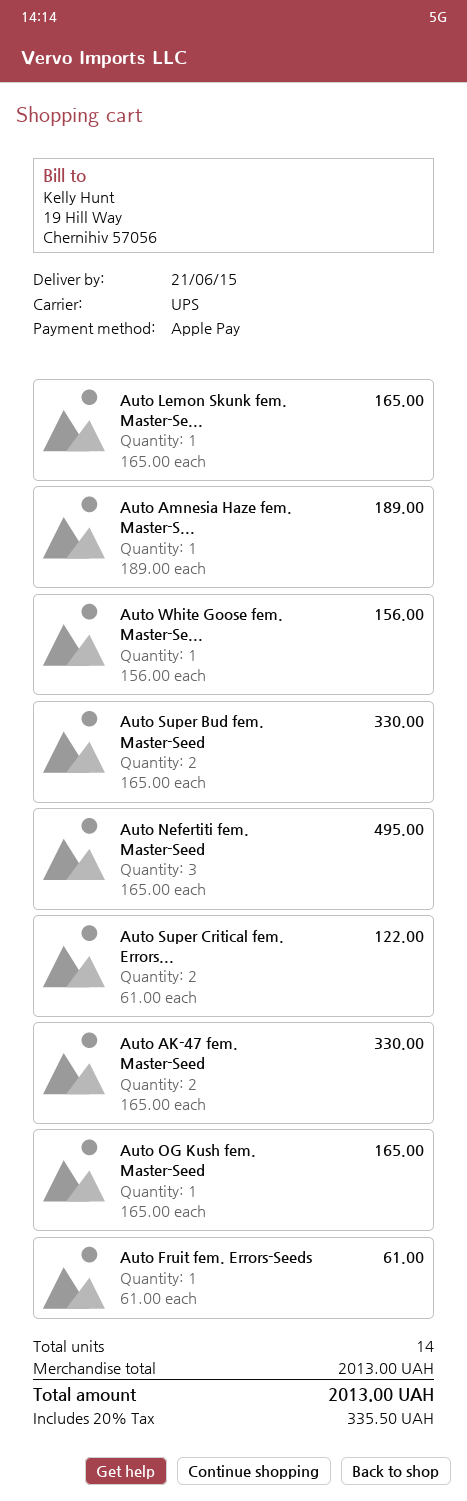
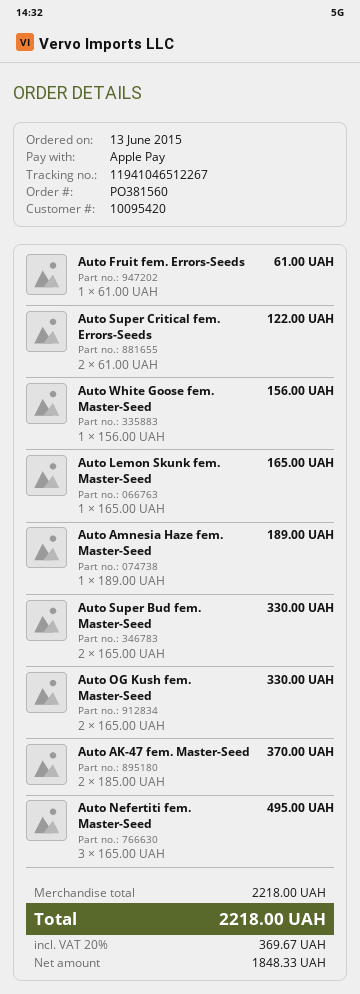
Auto AK-47 fem. Master-Seed: 2 x 165.00 = 330.00 -> 2 x 185.00 = 370.00
Auto OG Kush fem. Master-Seed: 1 x 165.00 = 165.00 -> 2 x 165.00 = 330.00
subtotal: 2013.00 -> 2218.00
tax: 20% = 335.50 -> 20% = 369.67
total: 2013.00 -> 2218.00

